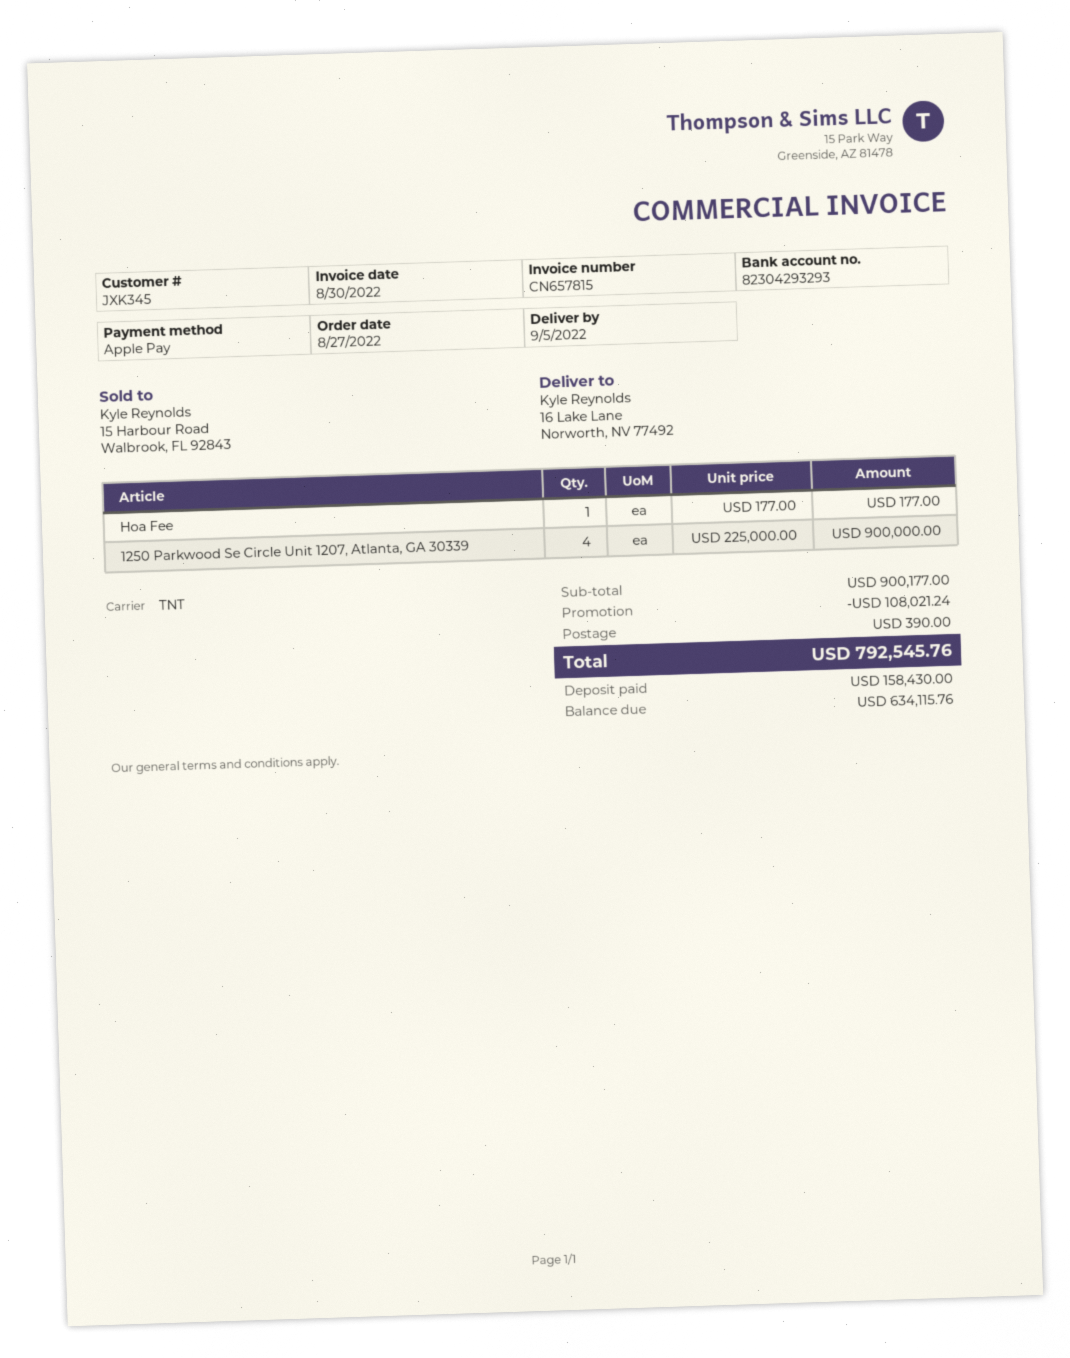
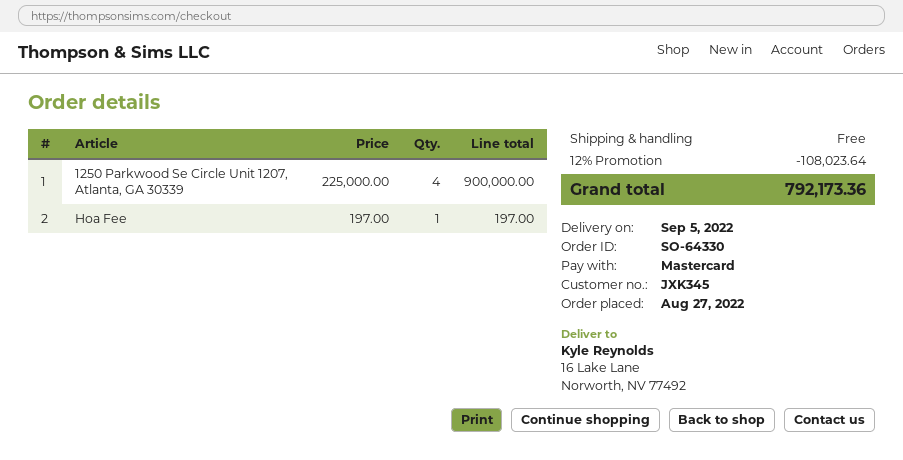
payment method: Apple Pay -> Mastercard
Hoa Fee: 1 x 177.00 = 177.00 -> 1 x 197.00 = 197.00
discount: 108021.24 -> 108023.64
shipping: 390.00 -> 0.00
total: 792545.76 -> 792173.36

